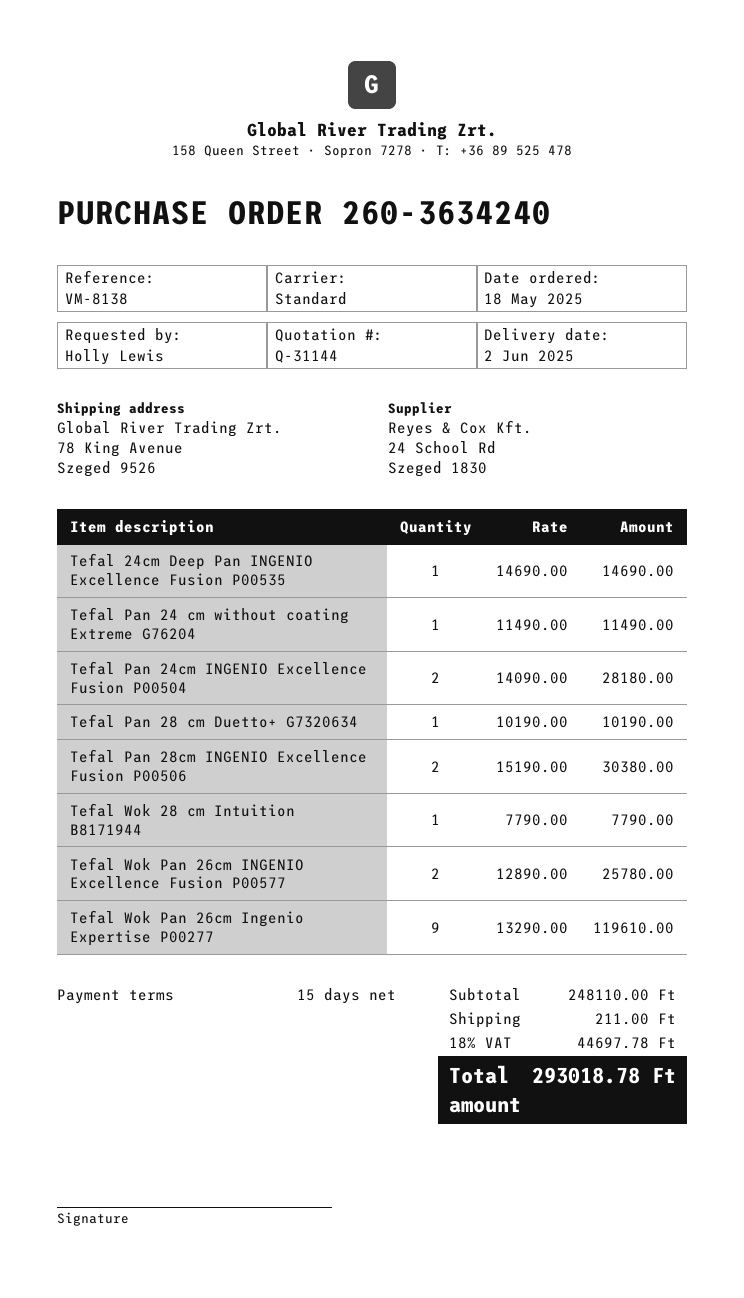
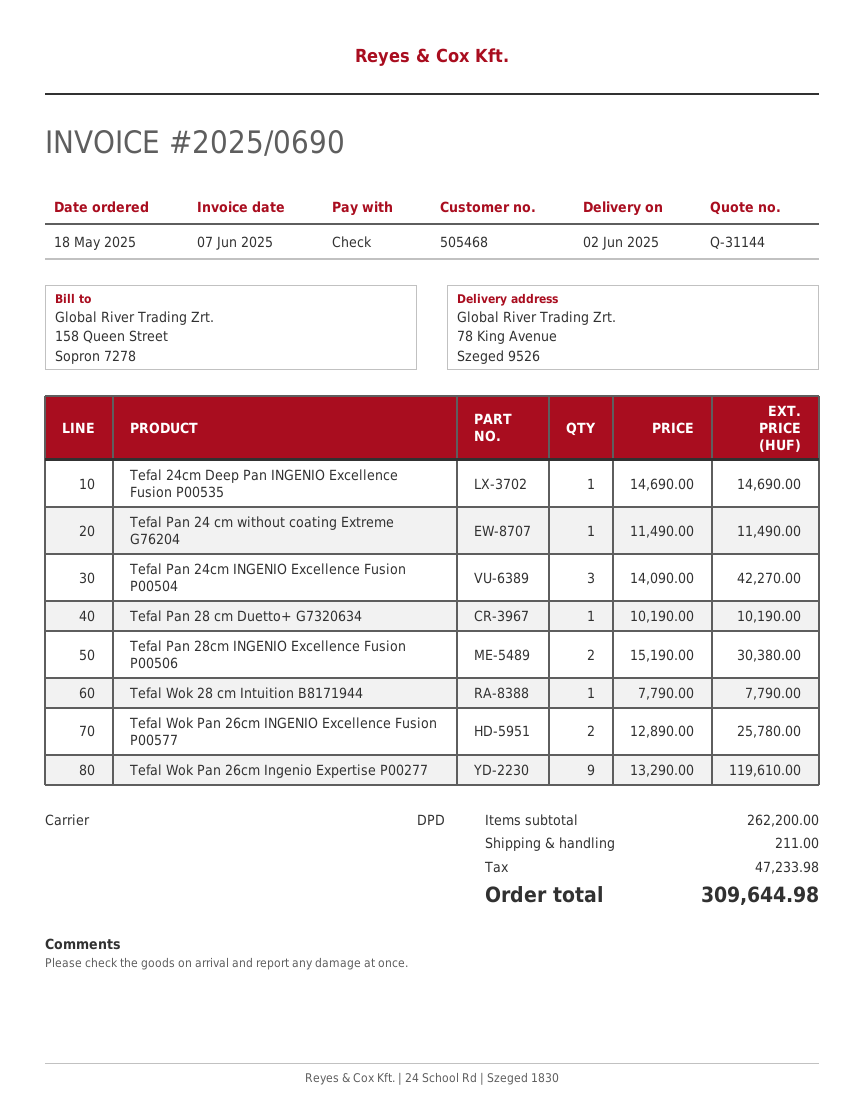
shipping method: standard -> DPD
Tefal Pan 24cm INGENIO Excellence Fusion P00504: 2 x 14090.00 = 28180.00 -> 3 x 14090.00 = 42270.00
subtotal: 248110.00 -> 262200.00
tax: 44697.78 -> 47233.98
total: 293018.78 -> 309644.98

